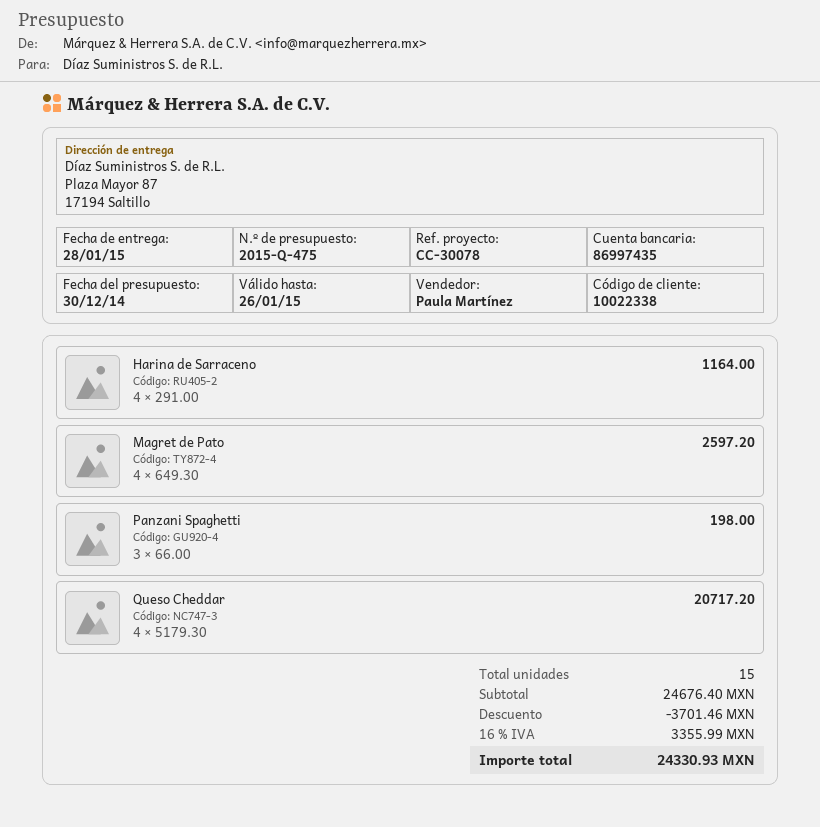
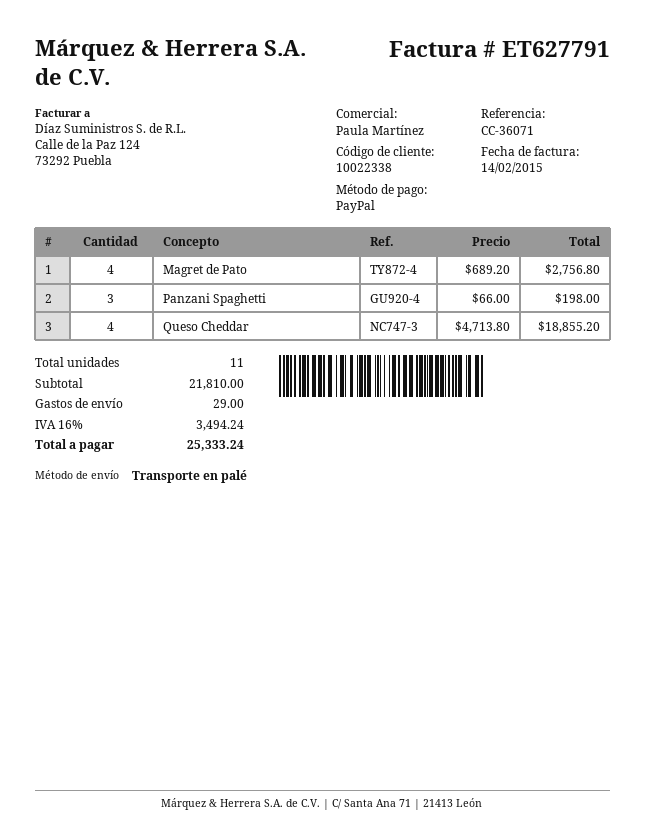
reference: CC-30078 -> CC-36071
Harina de Sarraceno: 4 x 291.00 = 1164.00 -> none
Magret de Pato: 4 x 649.30 = 2597.20 -> 4 x 689.20 = 2756.80
Queso Cheddar: 4 x 5179.30 = 20717.20 -> 4 x 4713.80 = 18855.20
total quantity: 15 -> 11
subtotal: 24676.40 -> 21810.00
discount: 3701.46 -> none
shipping: none -> 29.00
tax: 16% = 3355.99 -> 16% = 3494.24
total: 24330.93 -> 25333.24

